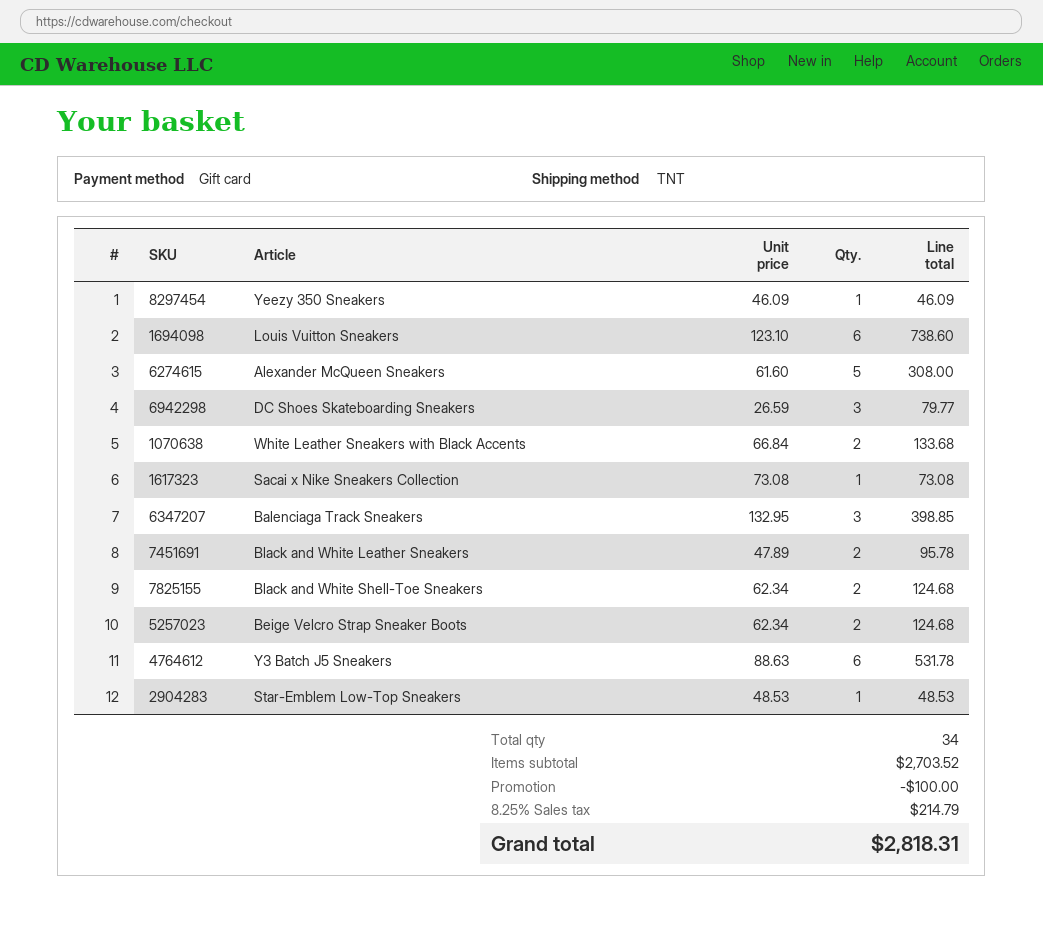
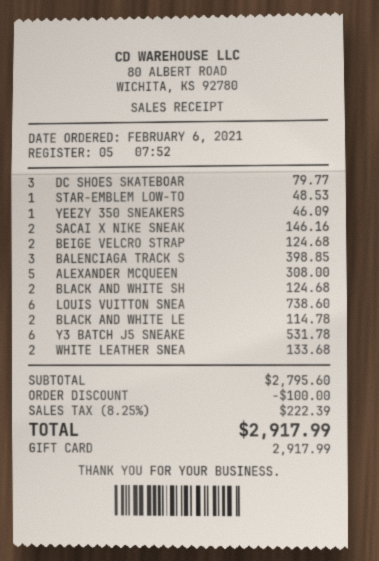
Sacai x Nike Sneakers Collection: 1 for 73.08 -> 2 for 146.16
Black and White Leather Sneakers: 2 for 95.78 -> 2 for 114.78
subtotal: 2703.52 -> 2795.60
tax: 8.25% = 214.79 -> 8.25% = 222.39
total: 2818.31 -> 2917.99

